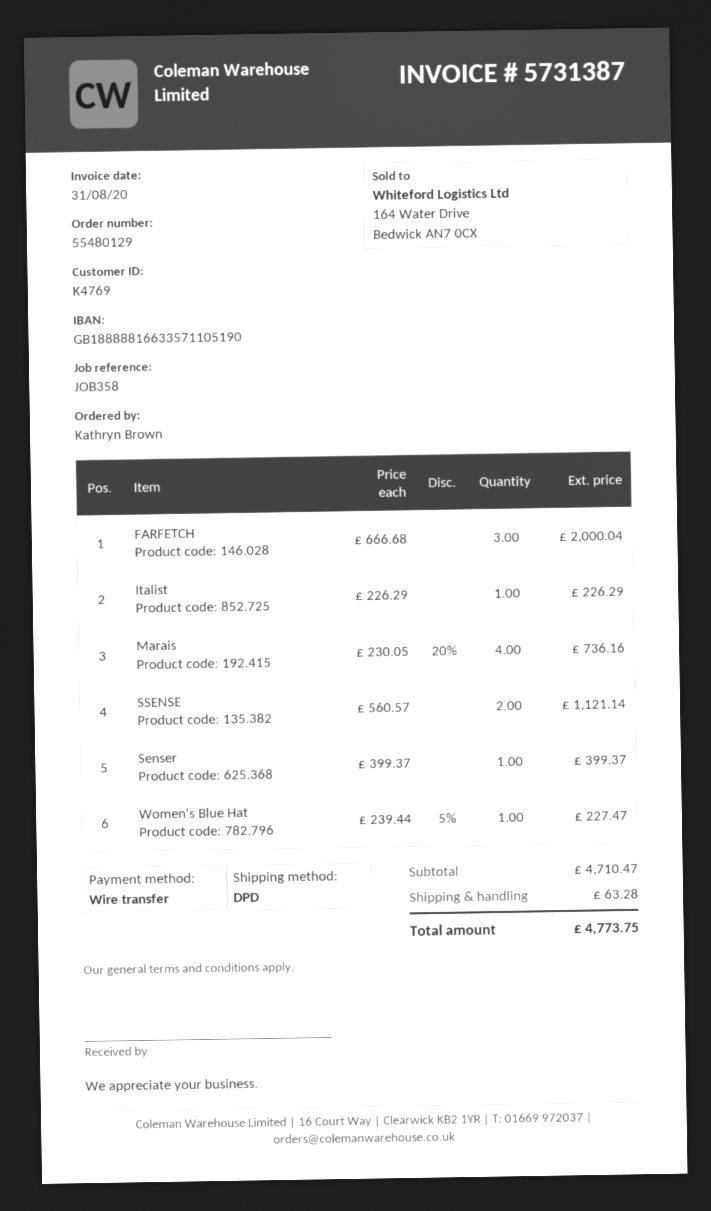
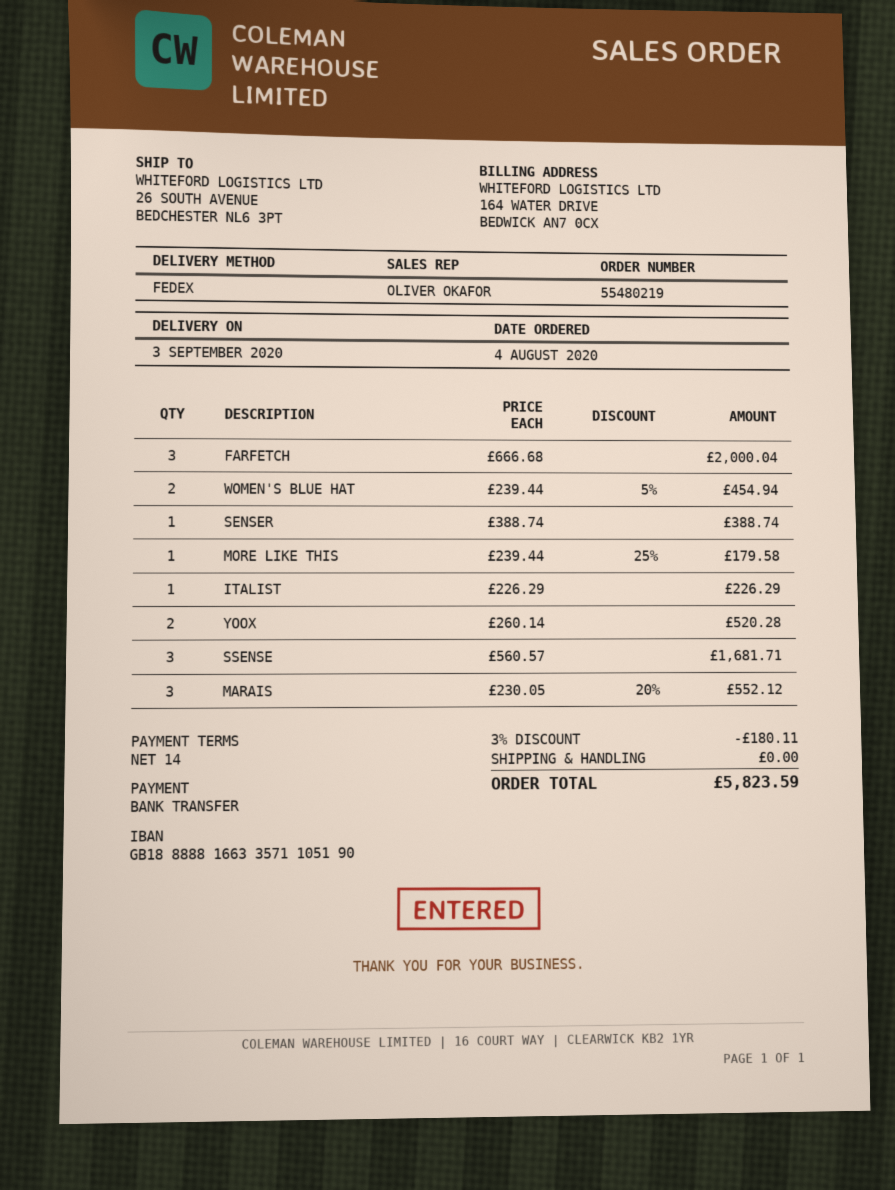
order number: 55480129 -> 55480219
shipping method: DPD -> FedEx
Marais: 4 x 230.05 - 20% = 736.16 -> 3 x 230.05 - 20% = 552.12
SSENSE: 2 x 560.57 = 1121.14 -> 3 x 560.57 = 1681.71
Senser: 1 x 399.37 = 399.37 -> 1 x 388.74 = 388.74
Women's Blue Hat: 1 x 239.44 - 5% = 227.47 -> 2 x 239.44 - 5% = 454.94
MORE LIKE THIS: none -> 1 x 239.44 - 25% = 179.58
YOOX: none -> 2 x 260.14 = 520.28
discount: none -> 3% = 180.11
shipping: 63.28 -> 0.00
total: 4773.75 -> 5823.59

